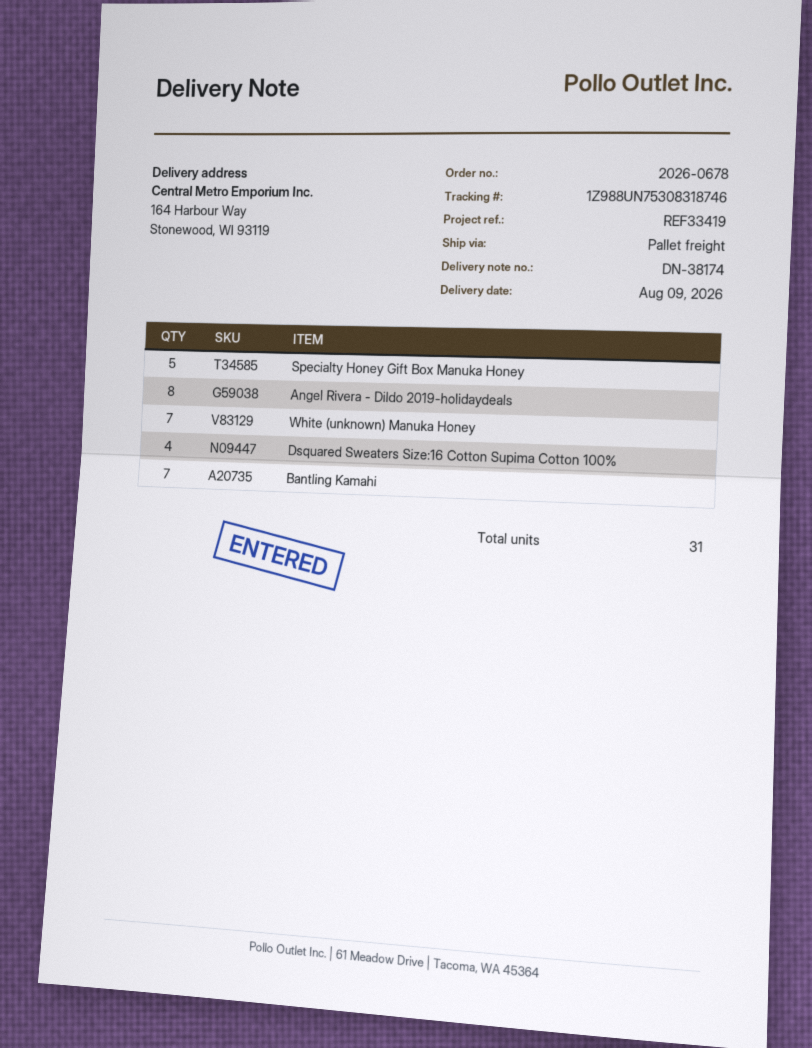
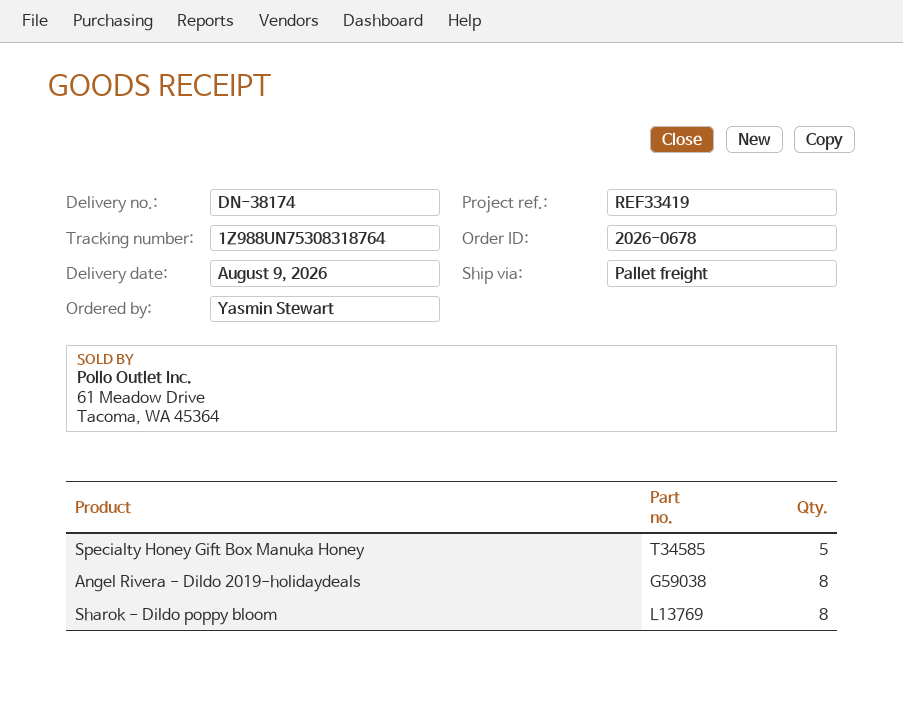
tracking number: 1Z988UN75308318746 -> 1Z988UN75308318764
White (unknown) Manuka Honey: 7 -> none
Dsquared Sweaters Size:16 Cotton Supima Cotton 100%: 4 -> none
Bantling Kamahi: 7 -> none
Sharok - Dildo poppy bloom: none -> 8

